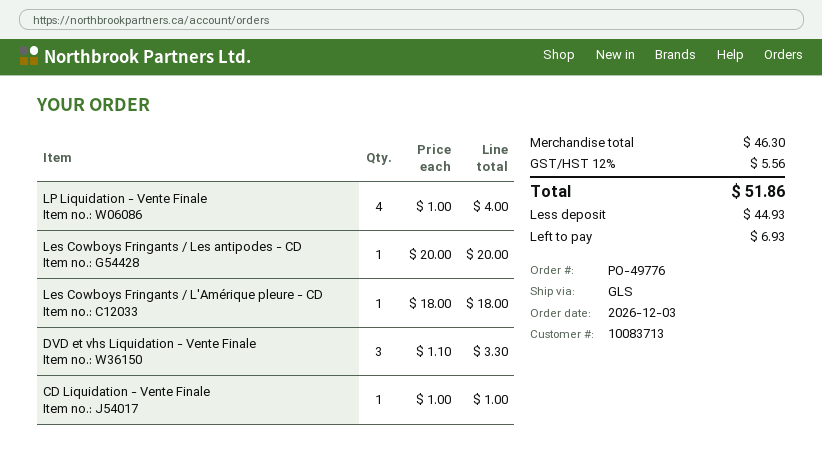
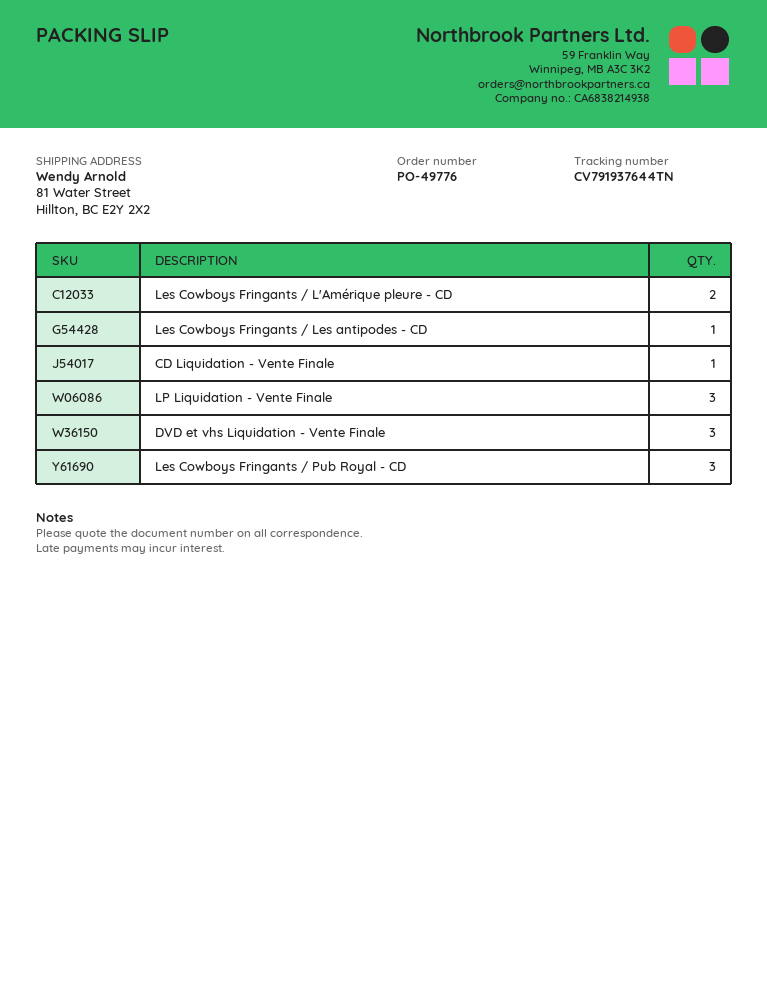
LP Liquidation - Vente Finale: 4 -> 3
Les Cowboys Fringants / L'Amérique pleure - CD: 1 -> 2
Les Cowboys Fringants / Pub Royal - CD: none -> 3

